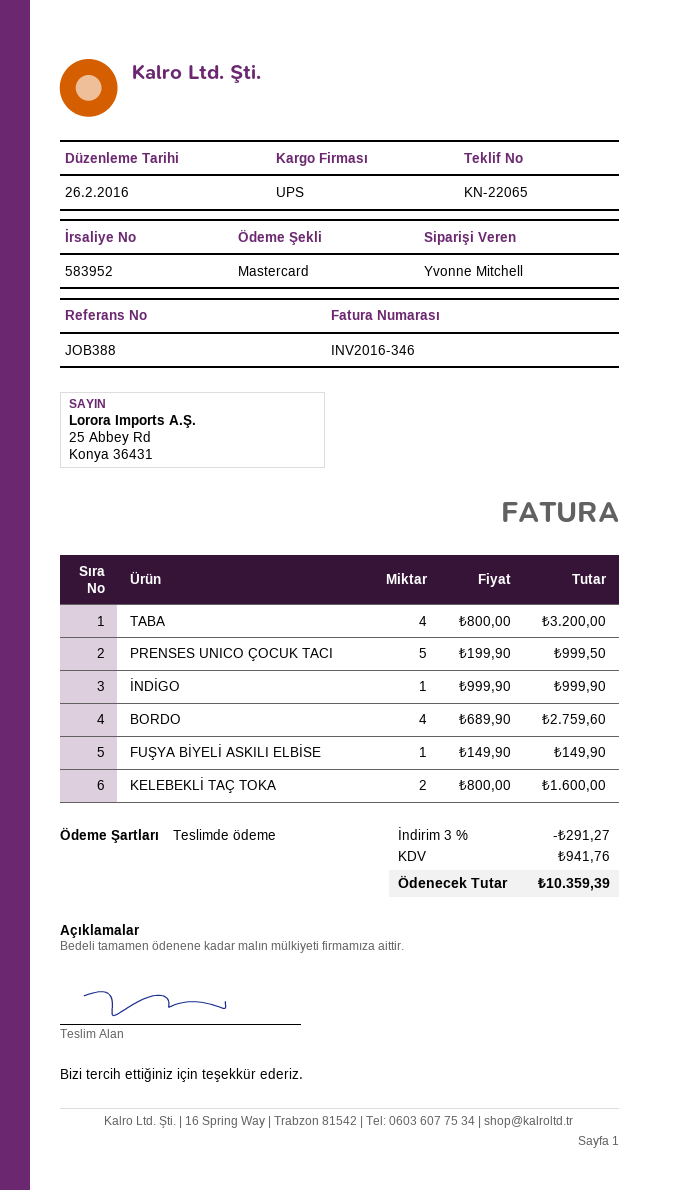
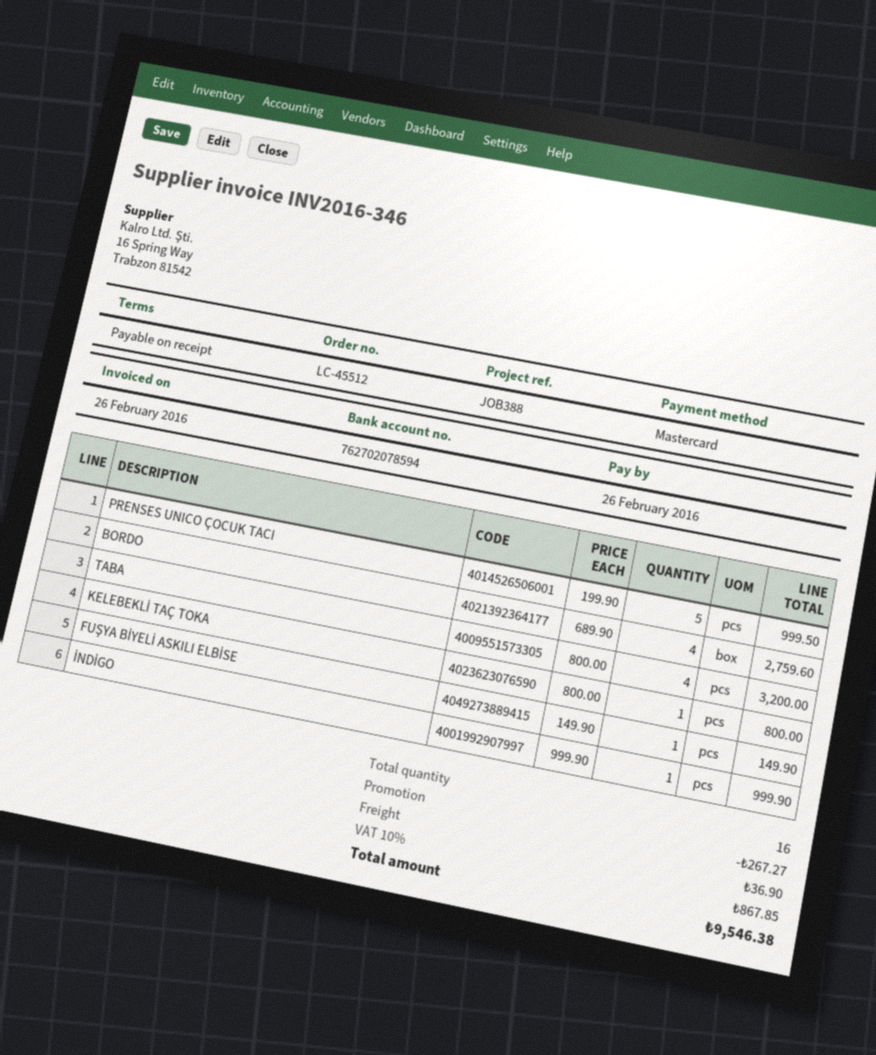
KELEBEKLİ TAÇ TOKA: 2 x 800.00 = 1600.00 -> 1 x 800.00 = 800.00
discount: 291.27 -> 267.27
shipping: none -> 36.90
tax: 941.76 -> 867.85
total: 10359.39 -> 9546.38

